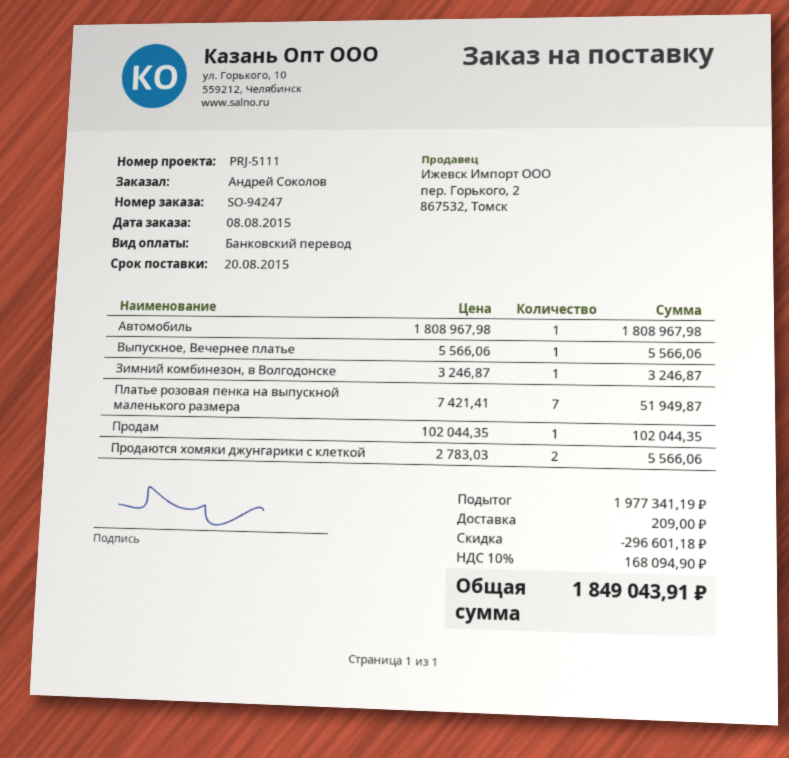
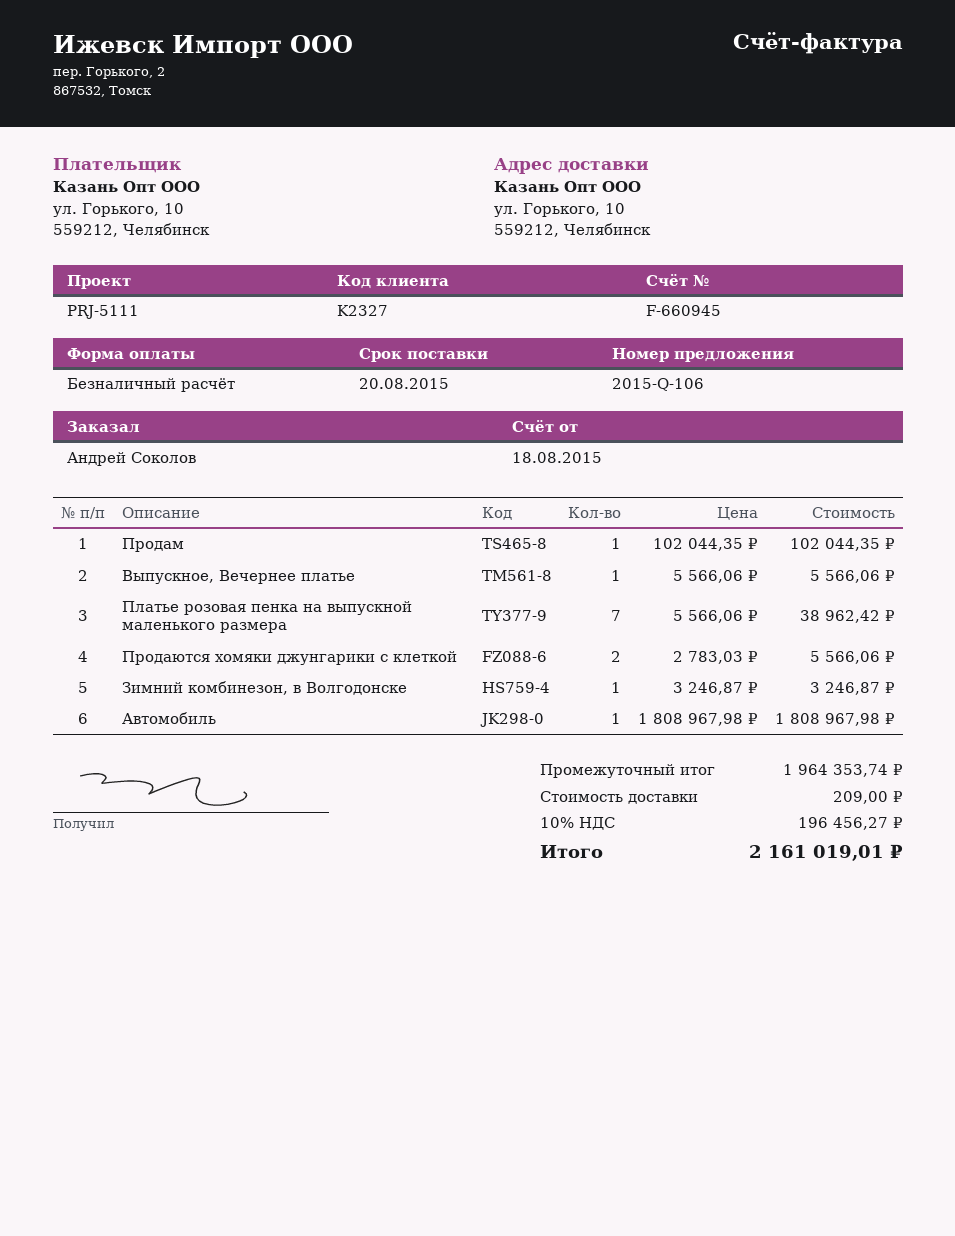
Платье розовая пенка на выпускной маленького размера: 7 x 7421.41 = 51949.87 -> 7 x 5566.06 = 38962.42
subtotal: 1977341.19 -> 1964353.74
discount: 296601.18 -> none
tax: 10% = 168094.90 -> 10% = 196456.27
total: 1849043.91 -> 2161019.01

